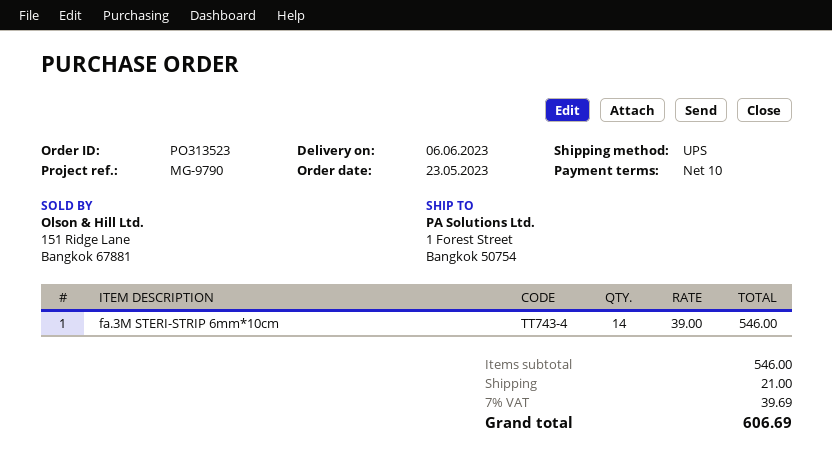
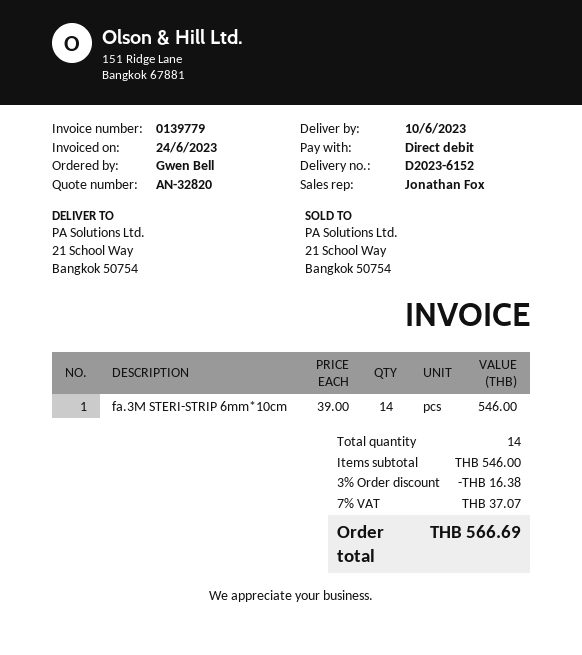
delivery date: 2023-06-06 -> 2023-06-10
ship to: 1 Forest Street, Bangkok 50754 -> 21 School Way, Bangkok 50754
discount: none -> 3% = 16.38
shipping: 21.00 -> none
tax: 7% = 39.69 -> 7% = 37.07
total: 606.69 -> 566.69

